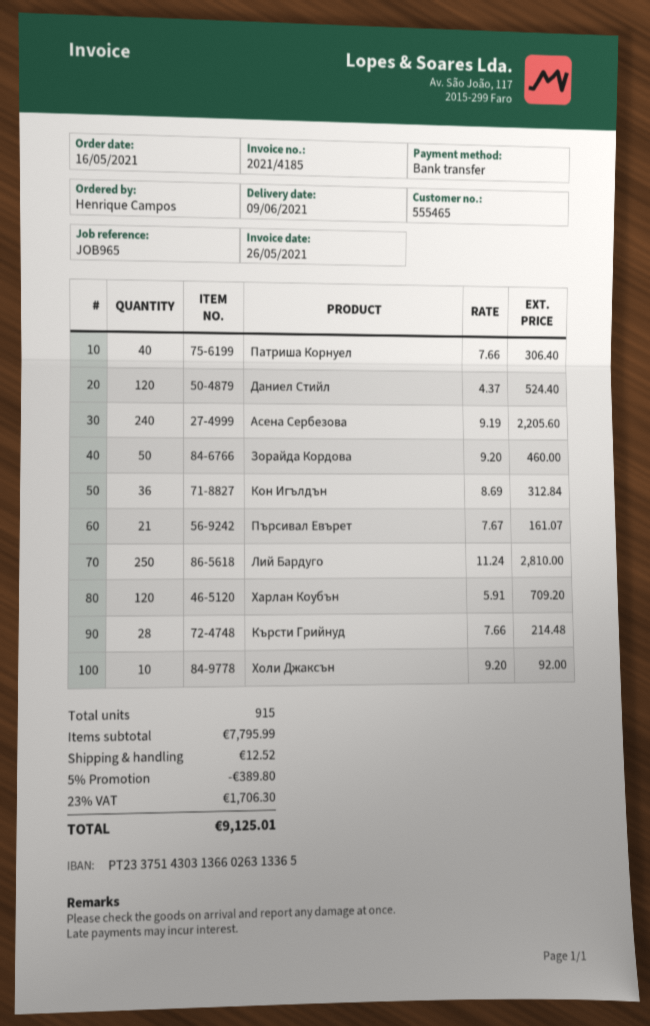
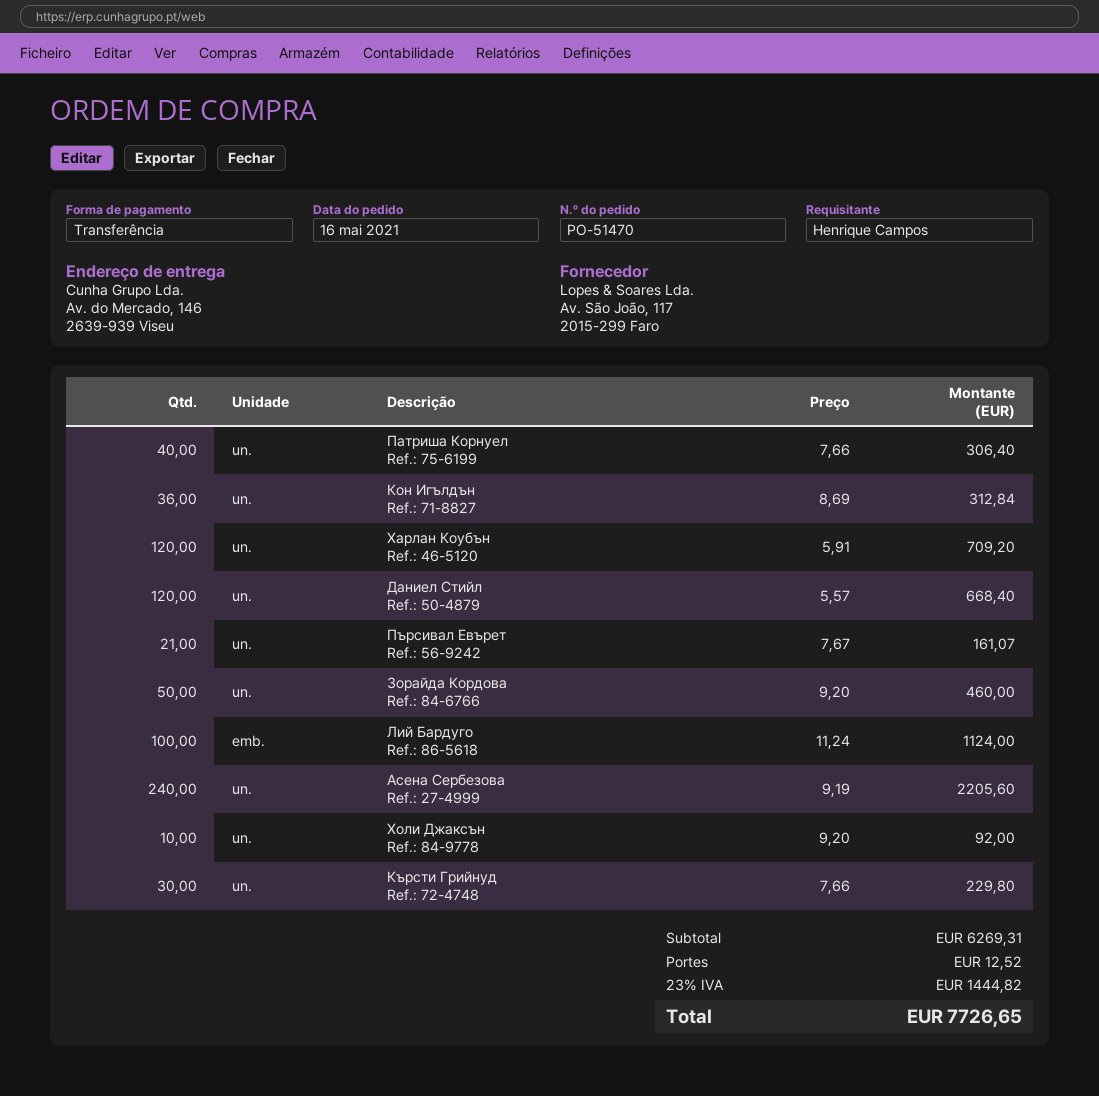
Даниел Стийл: 120 x 4.37 = 524.40 -> 120 x 5.57 = 668.40
Лий Бардуго: 250 x 11.24 = 2810.00 -> 100 x 11.24 = 1124.00
Кърсти Грийнуд: 28 x 7.66 = 214.48 -> 30 x 7.66 = 229.80
subtotal: 7795.99 -> 6269.31
discount: 5% = 389.80 -> none
tax: 23% = 1706.30 -> 23% = 1444.82
total: 9125.01 -> 7726.65

